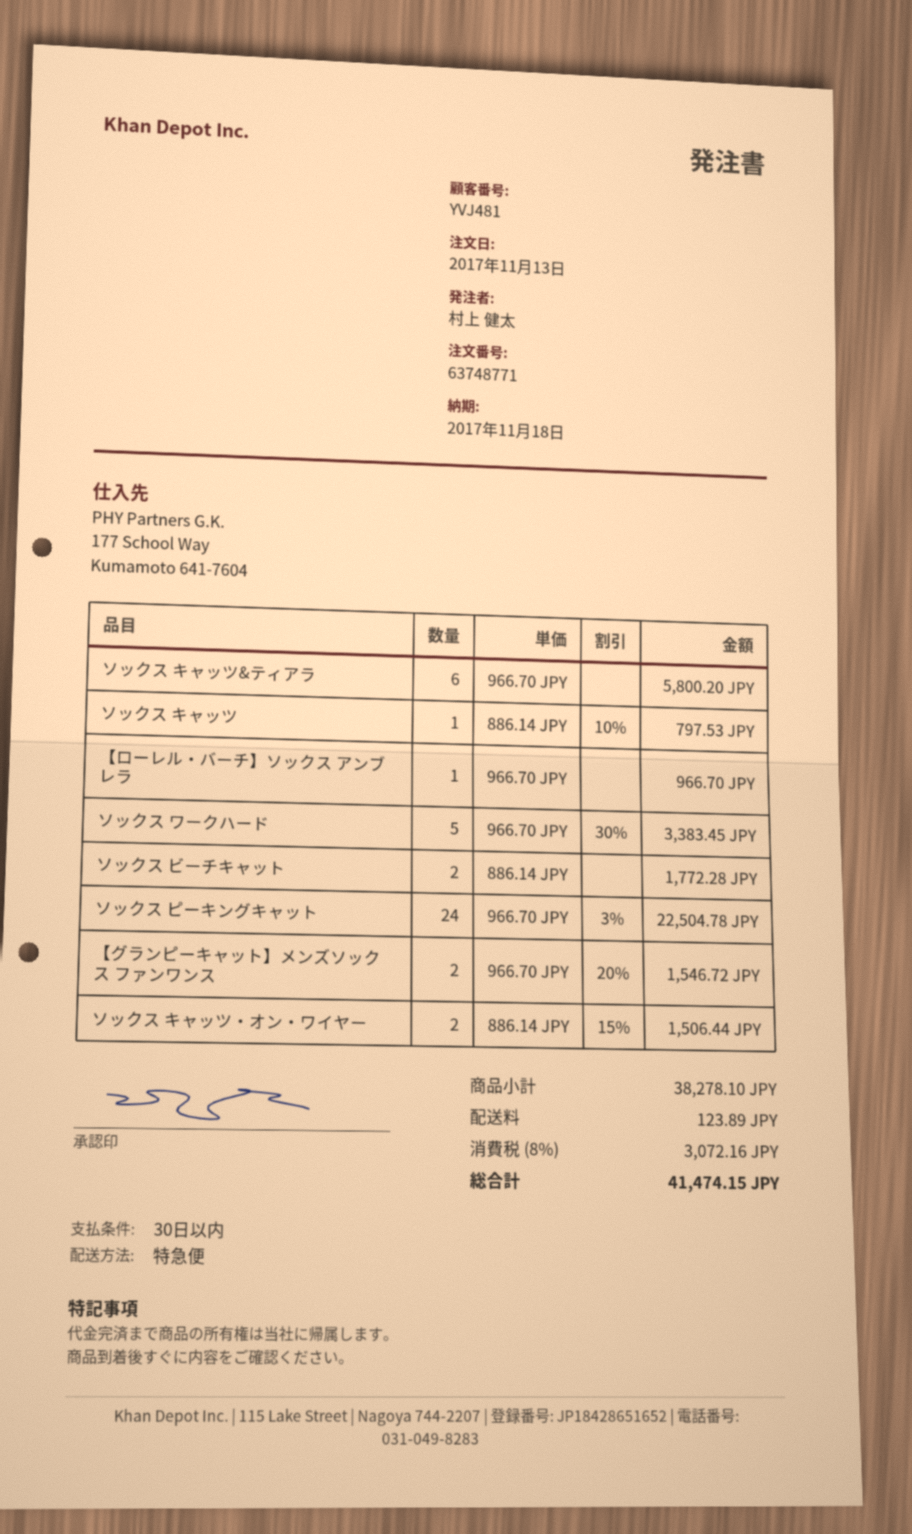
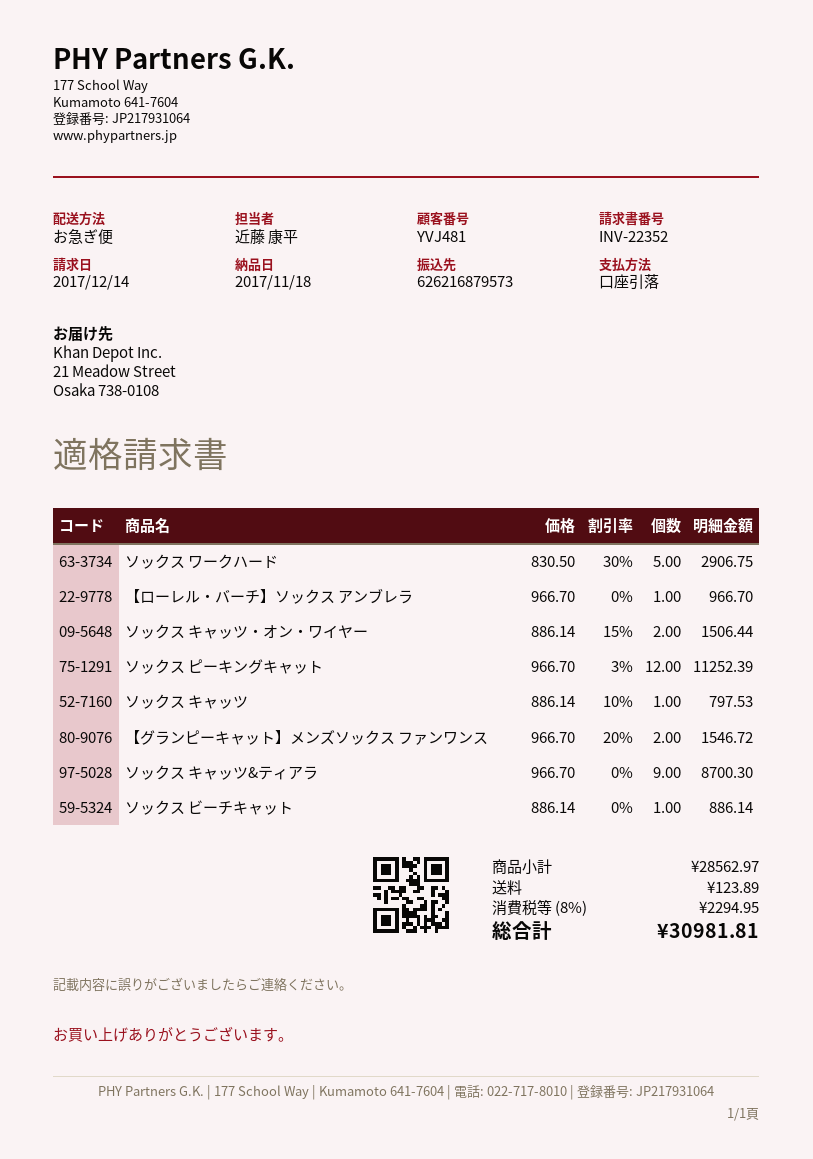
ソックス キャッツ&ティアラ: 6 x 966.70 = 5800.20 -> 9 x 966.70 = 8700.30
ソックス ワークハード: 5 x 966.70 - 30% = 3383.45 -> 5 x 830.50 - 30% = 2906.75
ソックス ビーチキャット: 2 x 886.14 = 1772.28 -> 1 x 886.14 = 886.14
ソックス ピーキングキャット: 24 x 966.70 - 3% = 22504.78 -> 12 x 966.70 - 3% = 11252.39
subtotal: 38278.10 -> 28562.97
tax: 8% = 3072.16 -> 8% = 2294.95
total: 41474.15 -> 30981.81

